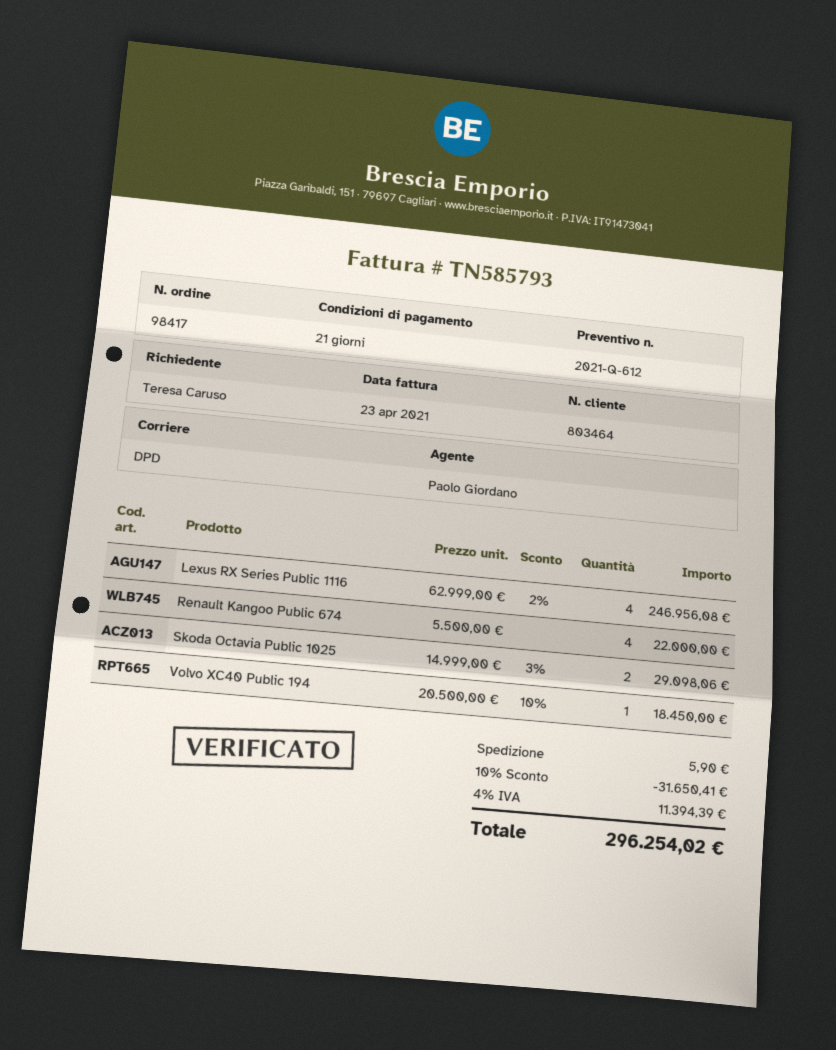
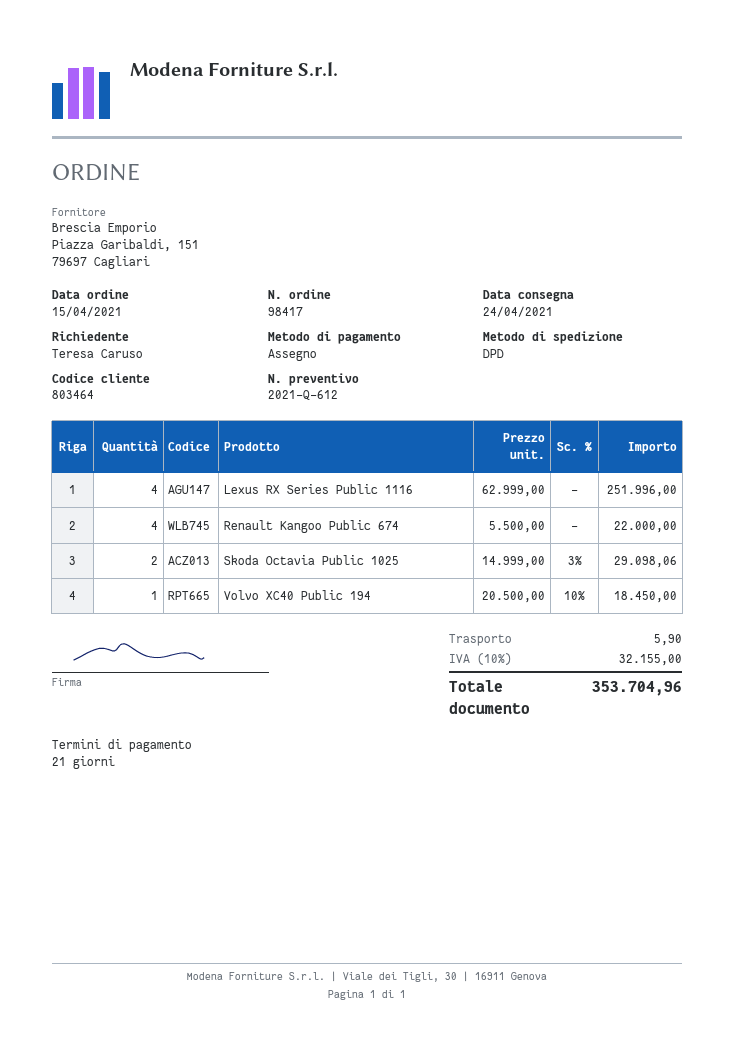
Lexus RX Series Public 1116: 4 x 62999.00 - 2% = 246956.08 -> 4 x 62999.00 = 251996.00
discount: 10% = 31650.41 -> none
tax: 4% = 11394.39 -> 10% = 32155.00
total: 296254.02 -> 353704.96

